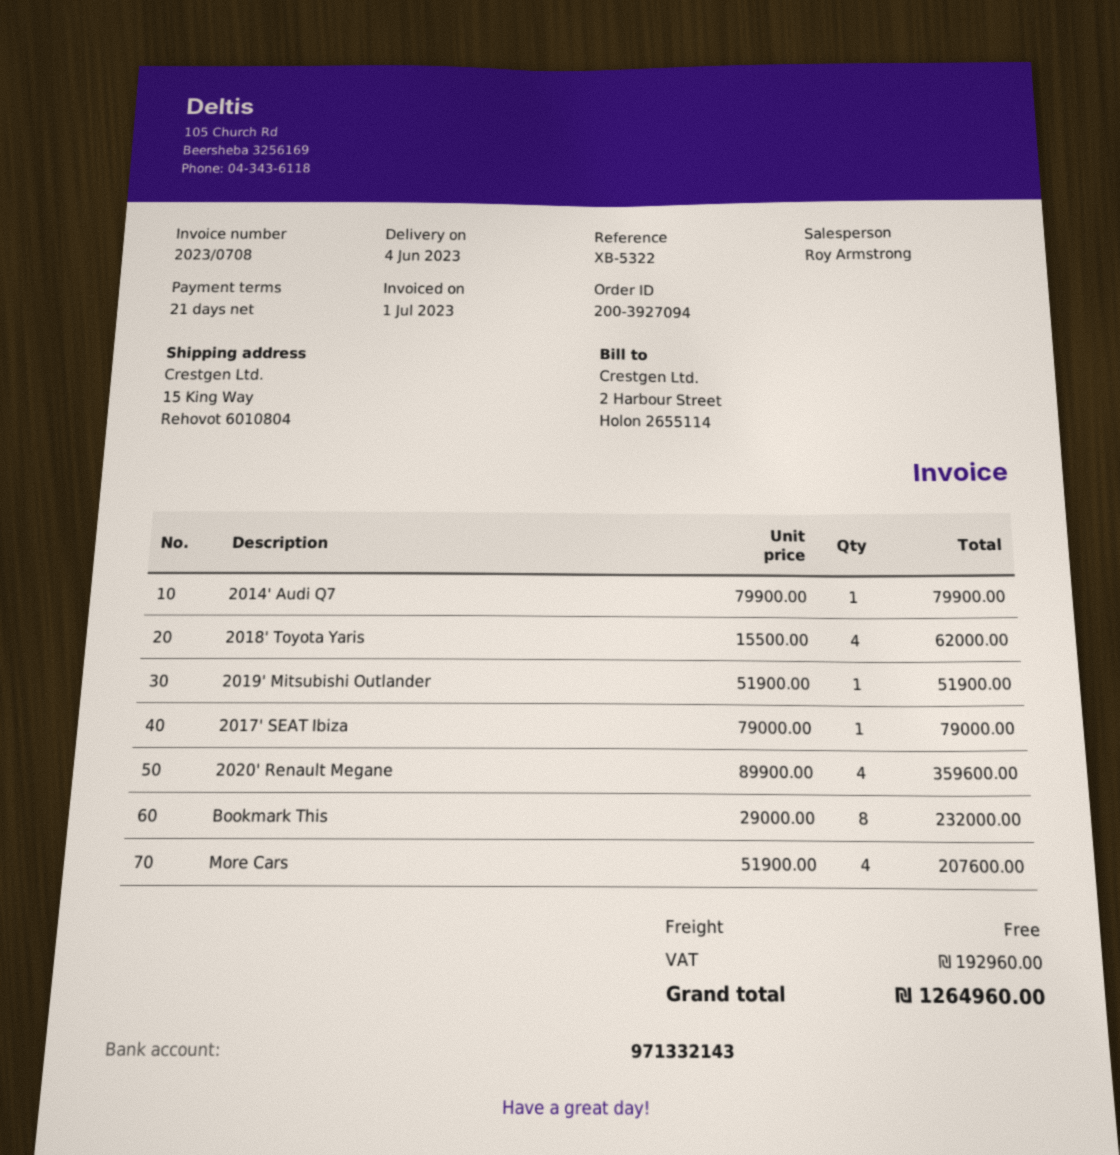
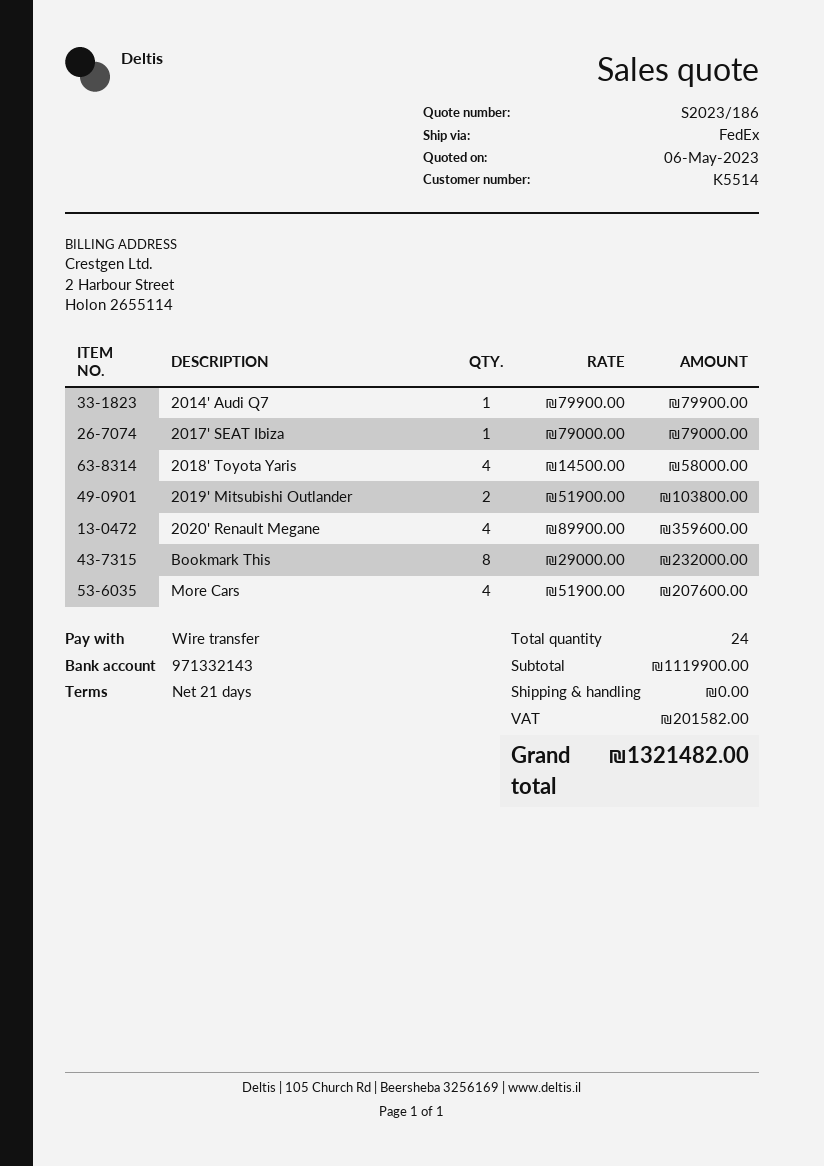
2018' Toyota Yaris: 4 x 15500.00 = 62000.00 -> 4 x 14500.00 = 58000.00
2019' Mitsubishi Outlander: 1 x 51900.00 = 51900.00 -> 2 x 51900.00 = 103800.00
tax: 192960.00 -> 201582.00
total: 1264960.00 -> 1321482.00

